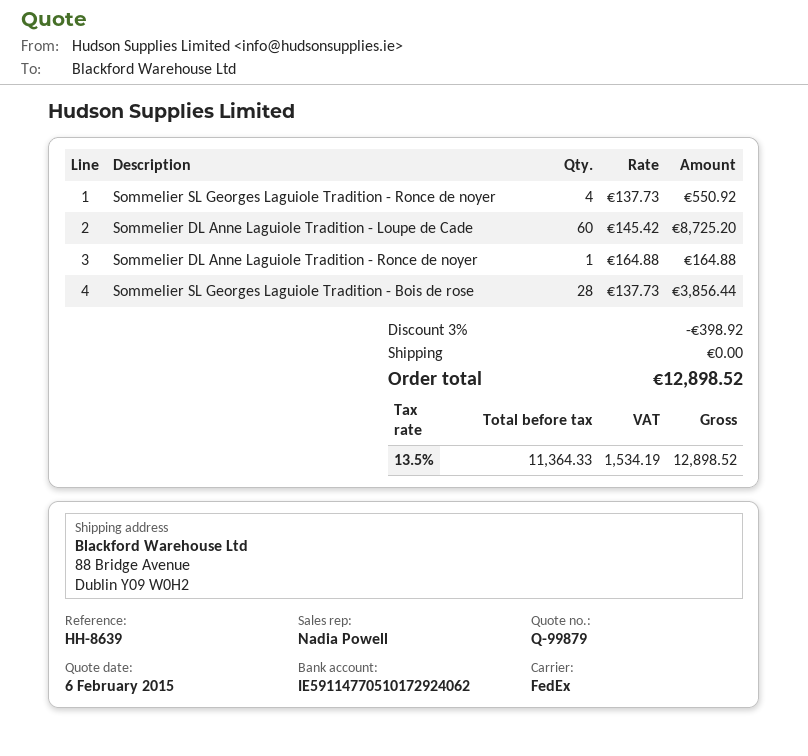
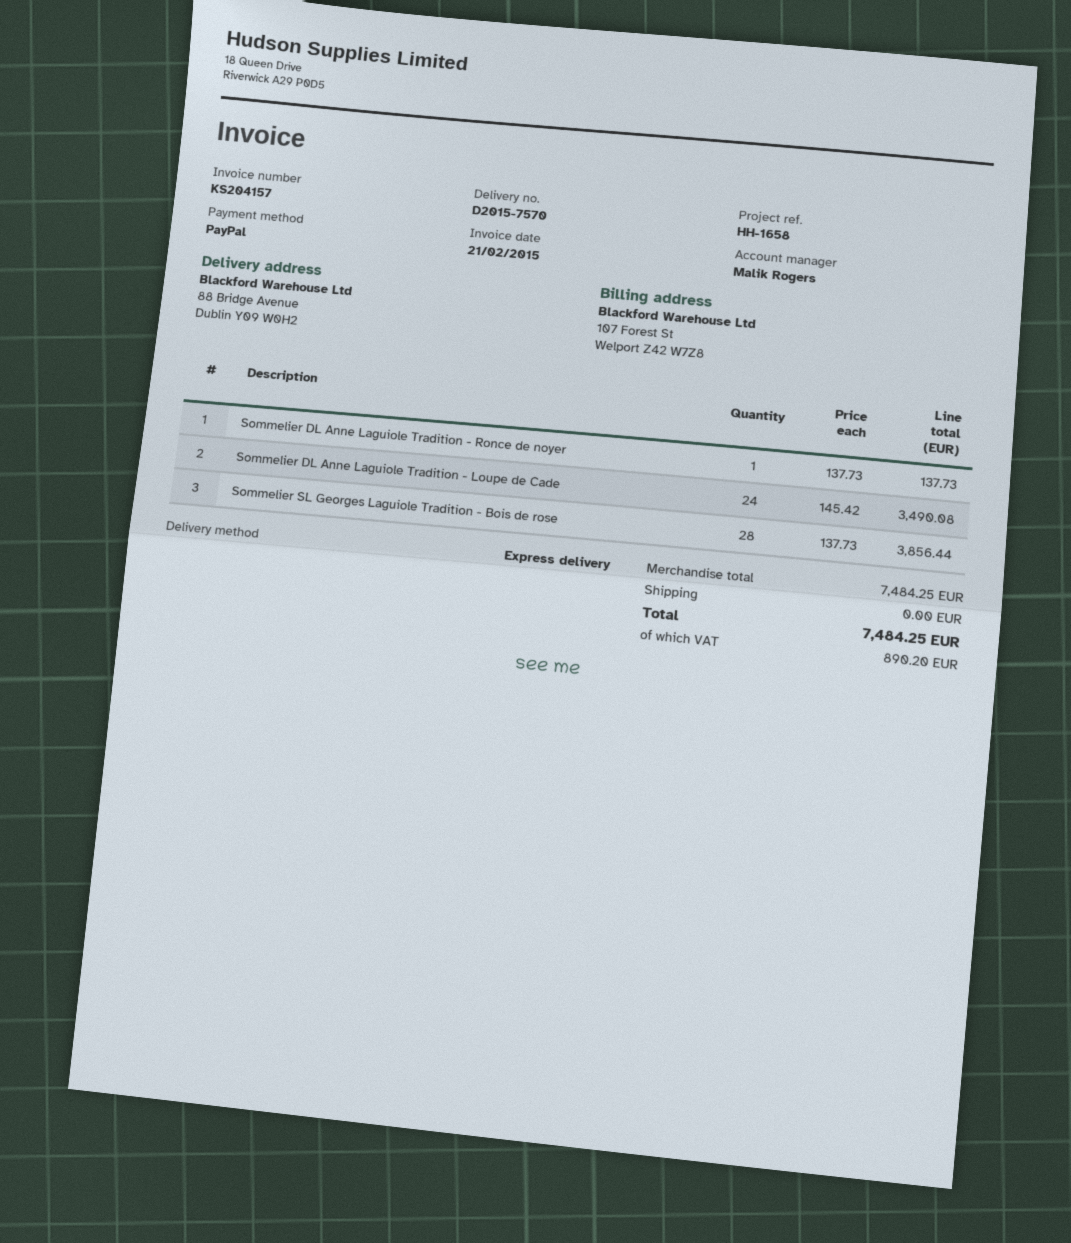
reference: HH-8639 -> HH-1658
sales rep: Nadia Powell -> Malik Rogers
shipping method: FedEx -> express
Sommelier SL Georges Laguiole Tradition - Ronce de noyer: 4 x 137.73 = 550.92 -> none
Sommelier DL Anne Laguiole Tradition - Loupe de Cade: 60 x 145.42 = 8725.20 -> 24 x 145.42 = 3490.08
Sommelier DL Anne Laguiole Tradition - Ronce de noyer: 1 x 164.88 = 164.88 -> 1 x 137.73 = 137.73
discount: 3% = 398.92 -> none
tax: 1534.19 -> 890.20
total: 12898.52 -> 7484.25

